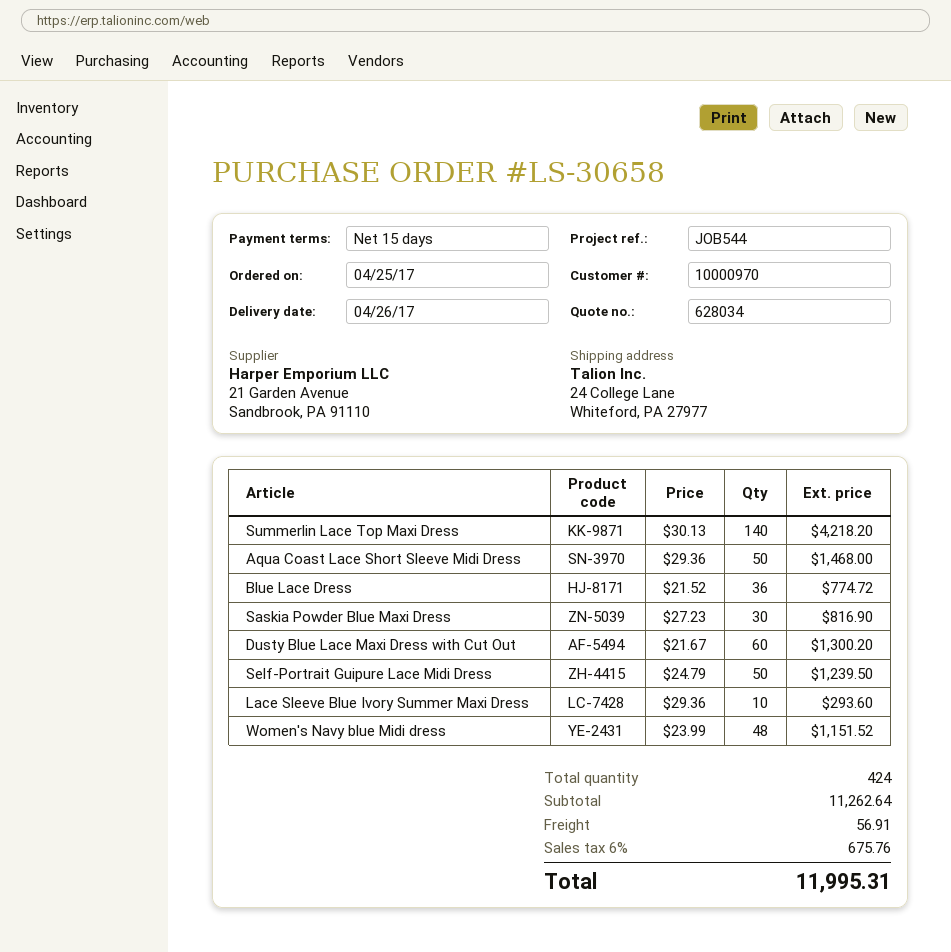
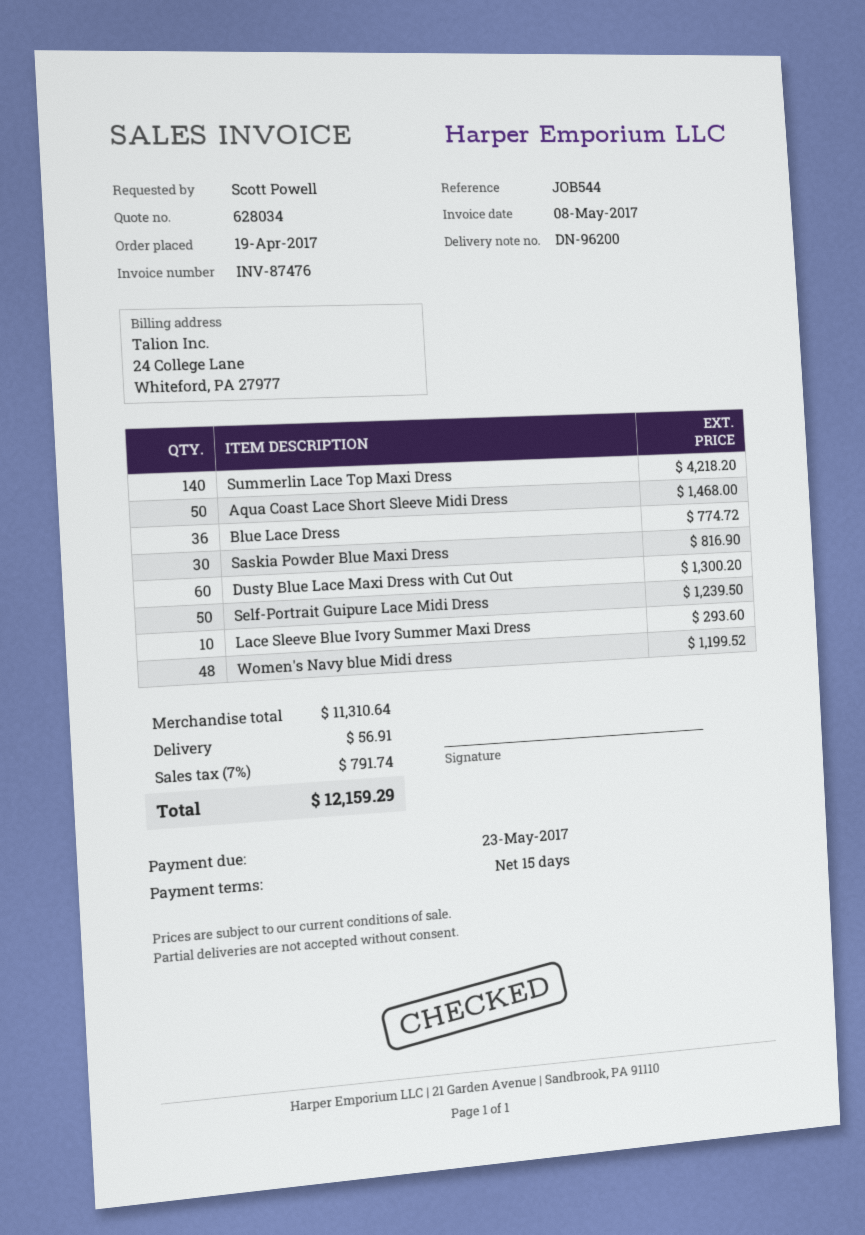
order date: 2017-04-25 -> 2017-04-19
Women's Navy blue Midi dress: 48 for 1151.52 -> 48 for 1199.52
subtotal: 11262.64 -> 11310.64
tax: 6% = 675.76 -> 7% = 791.74
total: 11995.31 -> 12159.29

